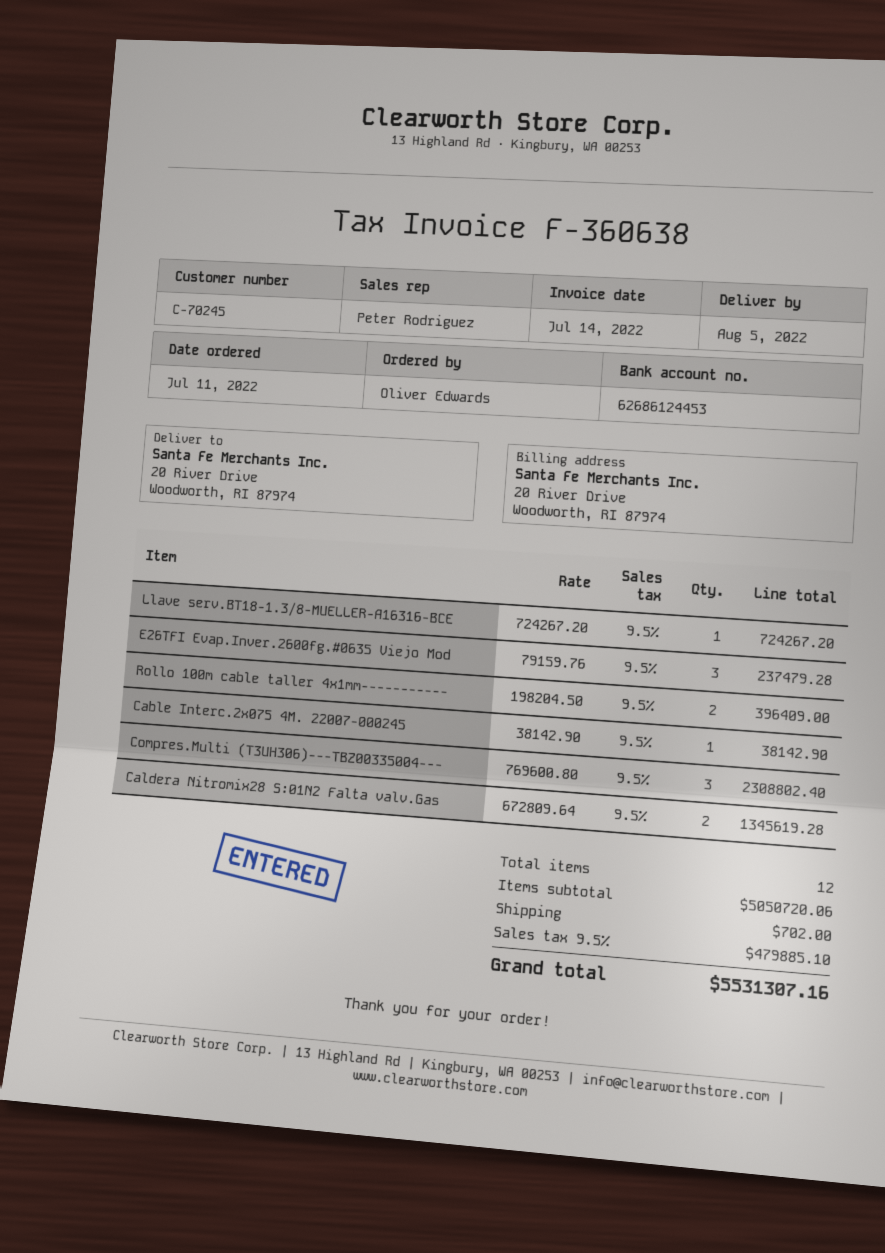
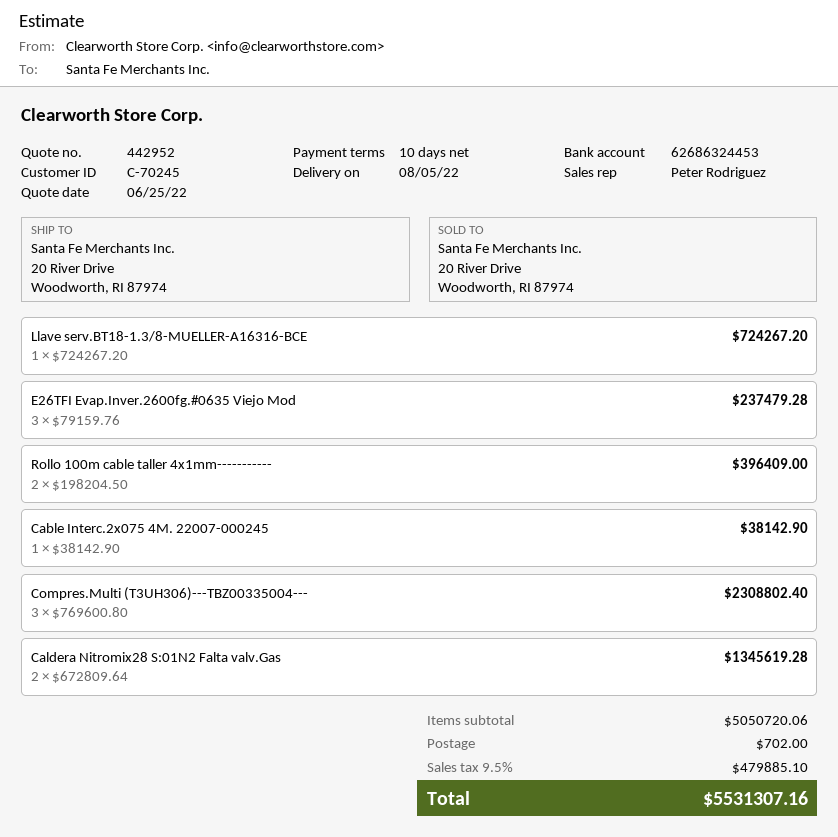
bank account: 62686124453 -> 62686324453

